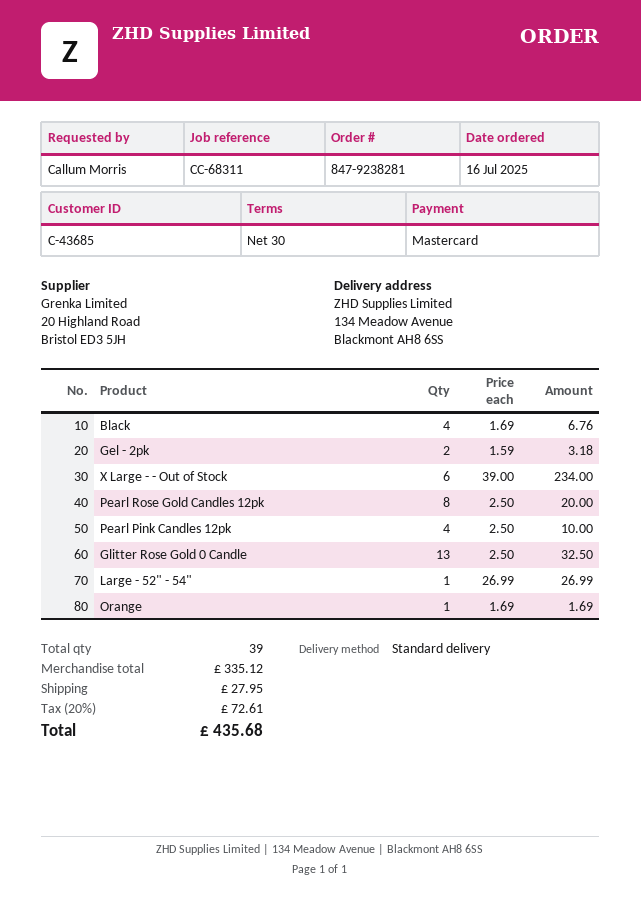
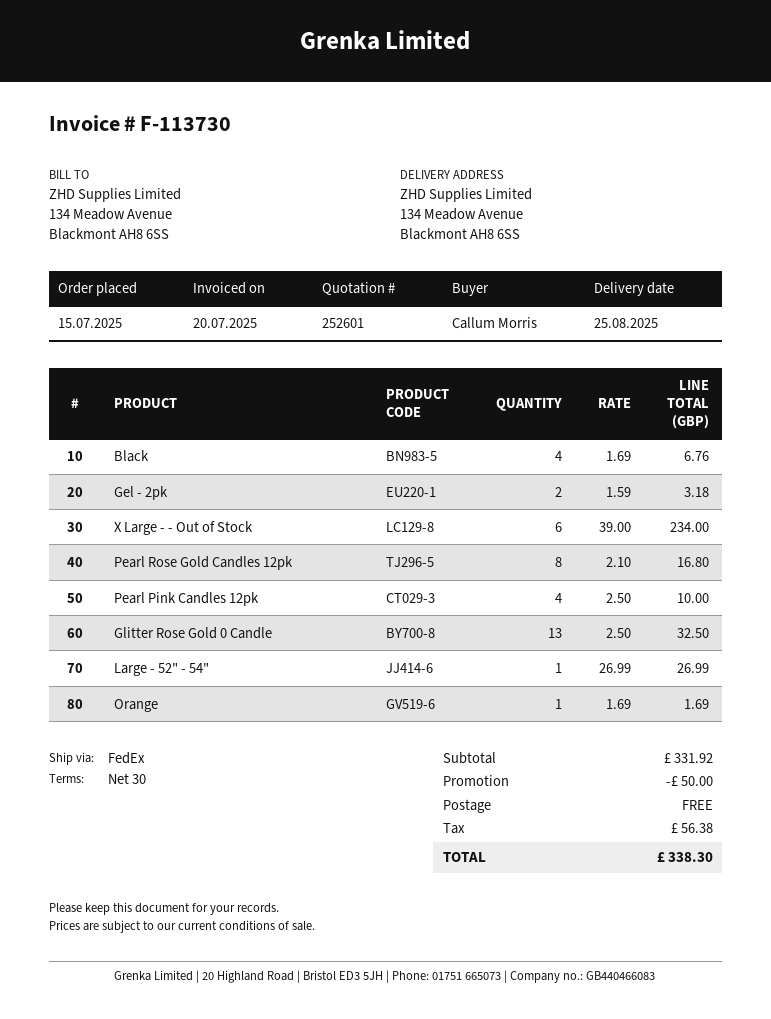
order date: 2025-07-16 -> 2025-07-15
shipping method: standard -> FedEx
Pearl Rose Gold Candles 12pk: 8 x 2.50 = 20.00 -> 8 x 2.10 = 16.80
subtotal: 335.12 -> 331.92
discount: none -> 50.00
shipping: 27.95 -> 0.00
tax: 72.61 -> 56.38
total: 435.68 -> 338.30

